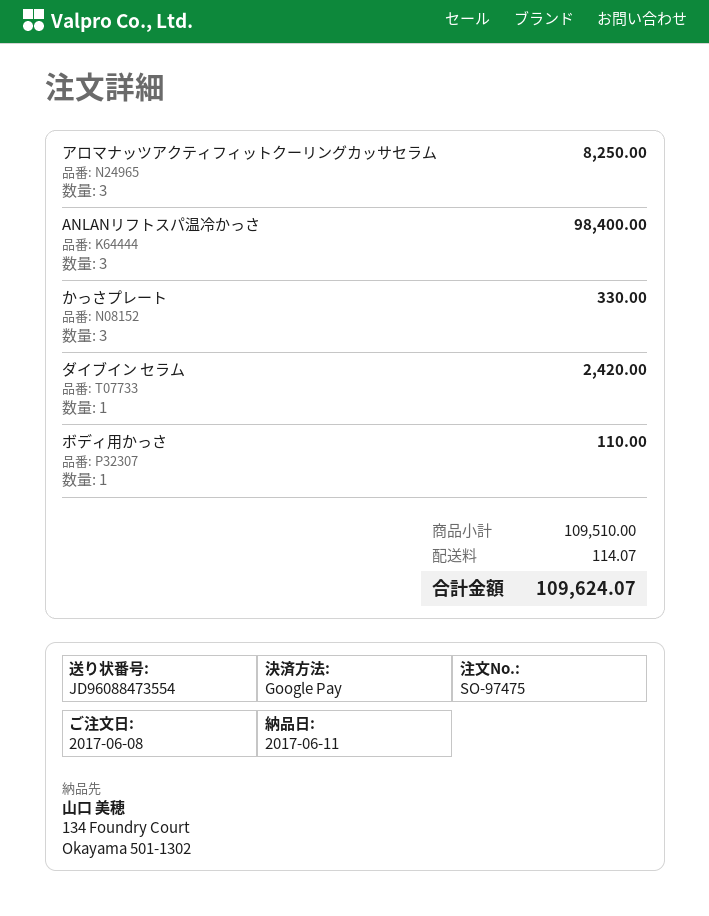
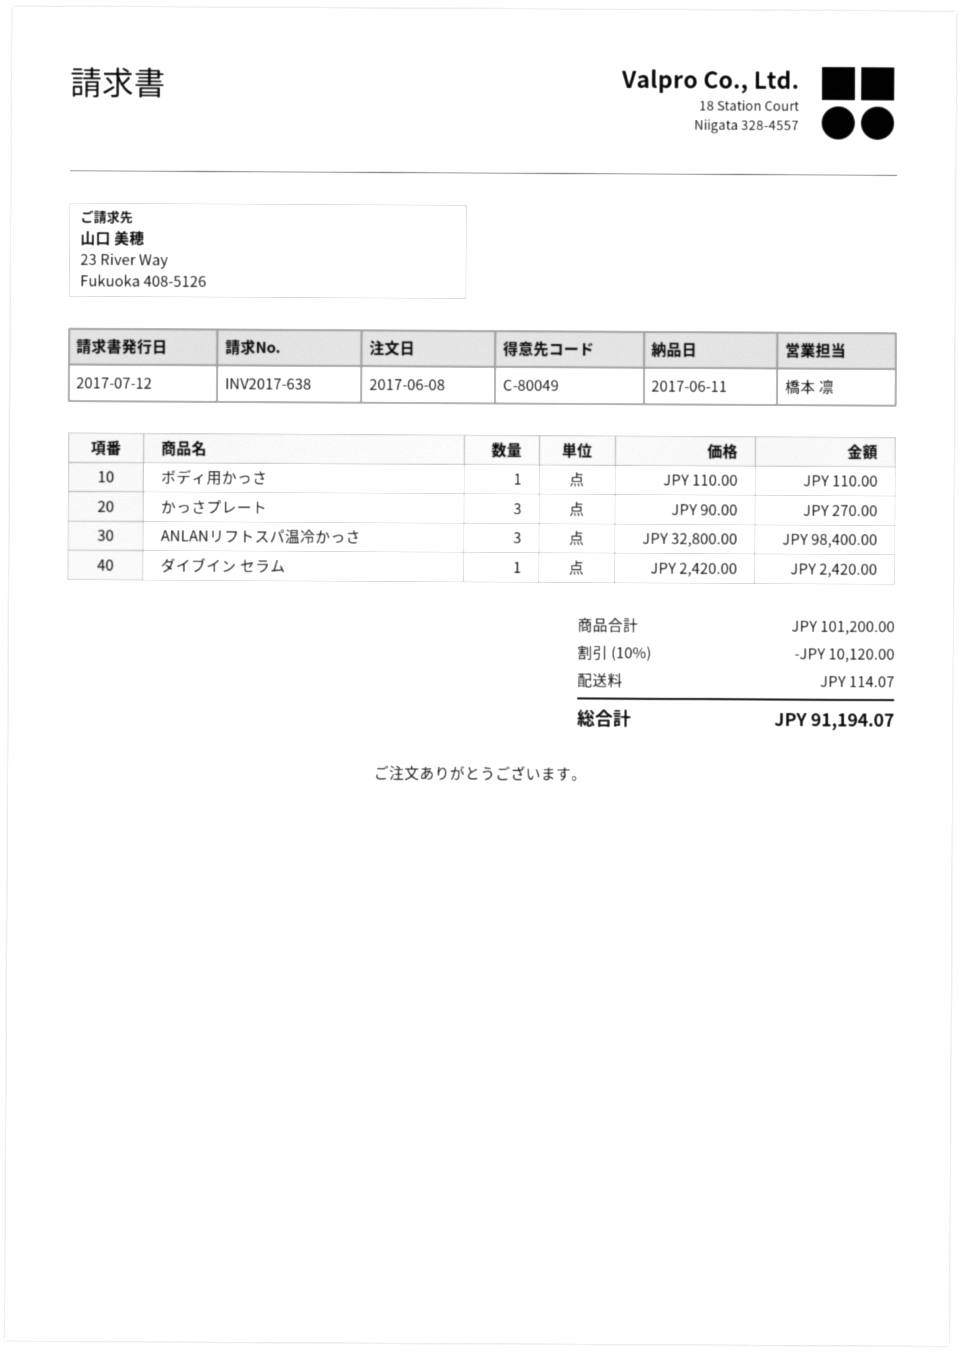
アロマナッツアクティフィットクーリングカッサセラム: 3 for 8250.00 -> none
かっさプレート: 3 for 330.00 -> 3 for 270.00
subtotal: 109510.00 -> 101200.00
discount: none -> 10% = 10120.00
total: 109624.07 -> 91194.07

